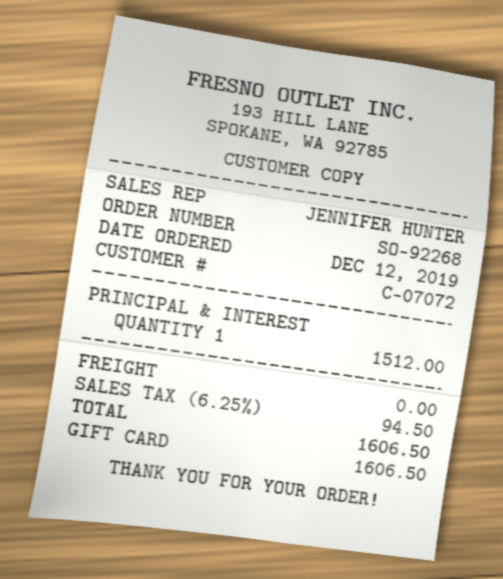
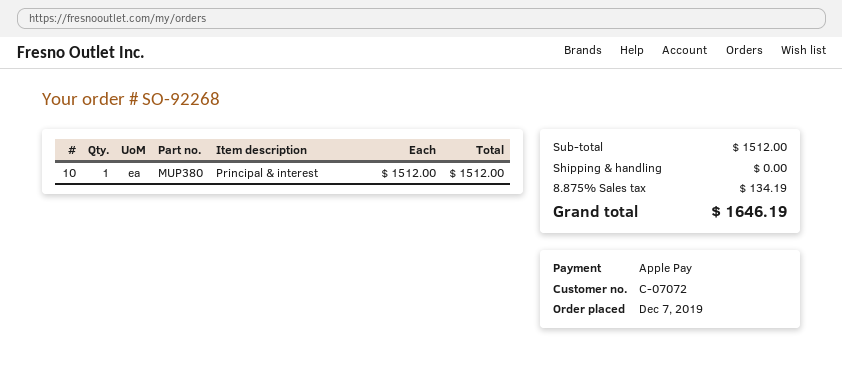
order date: 2019-12-12 -> 2019-12-07
payment method: gift card -> Apple Pay
tax: 6.25% = 94.50 -> 8.875% = 134.19
total: 1606.50 -> 1646.19

